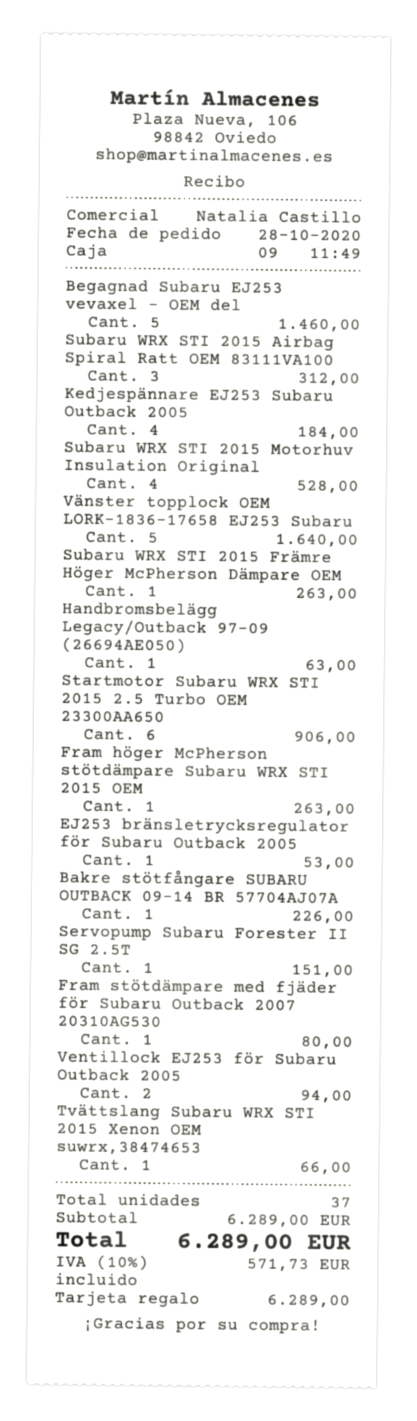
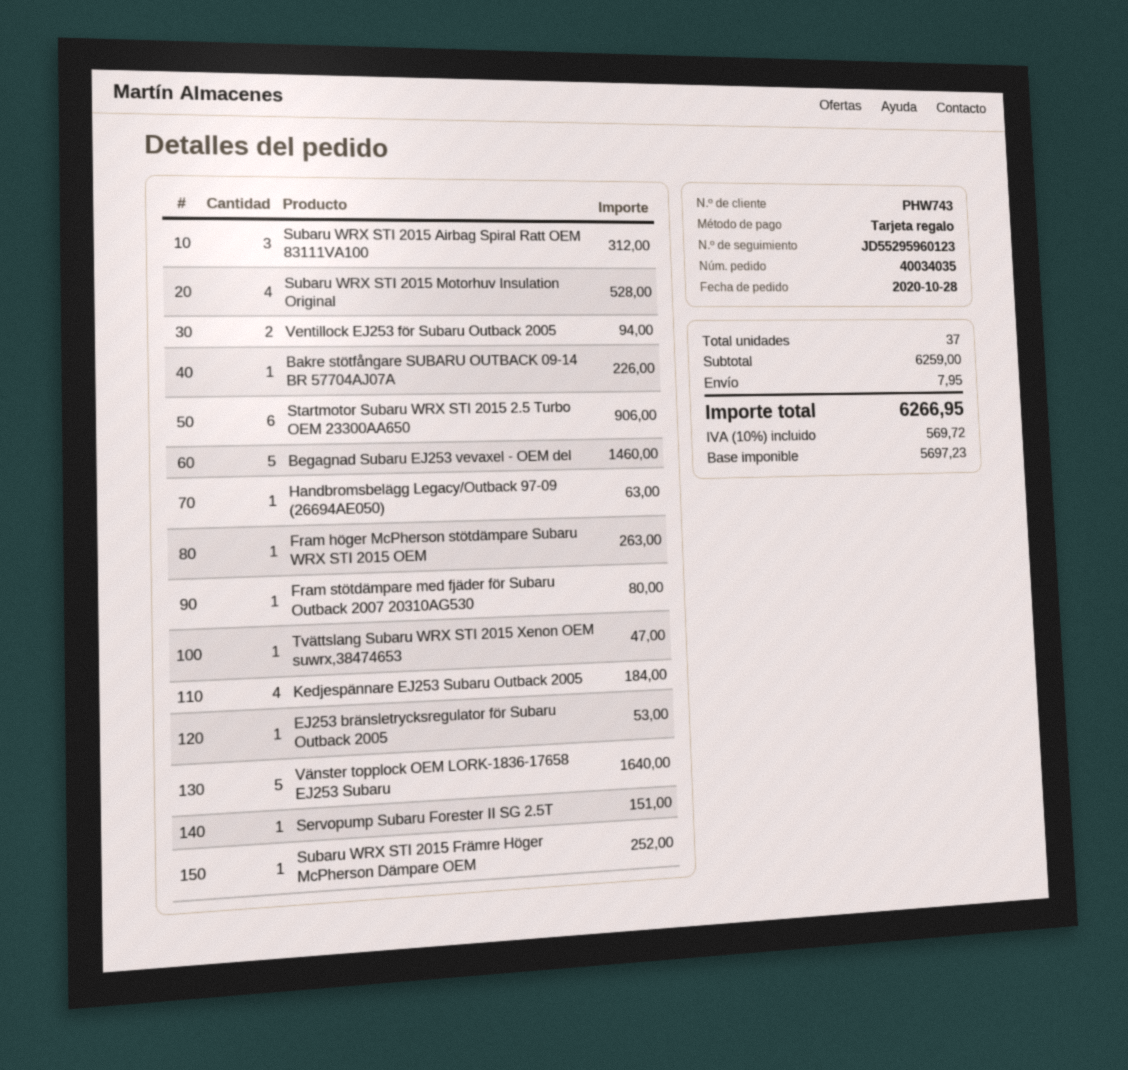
Subaru WRX STI 2015 Främre Höger McPherson Dämpare OEM: 1 for 263.00 -> 1 for 252.00
Tvättslang Subaru WRX STI 2015 Xenon OEM suwrx,38474653: 1 for 66.00 -> 1 for 47.00
subtotal: 6289.00 -> 6259.00
shipping: none -> 7.95
tax: 10% = 571.73 -> 10% = 569.72
total: 6289.00 -> 6266.95

